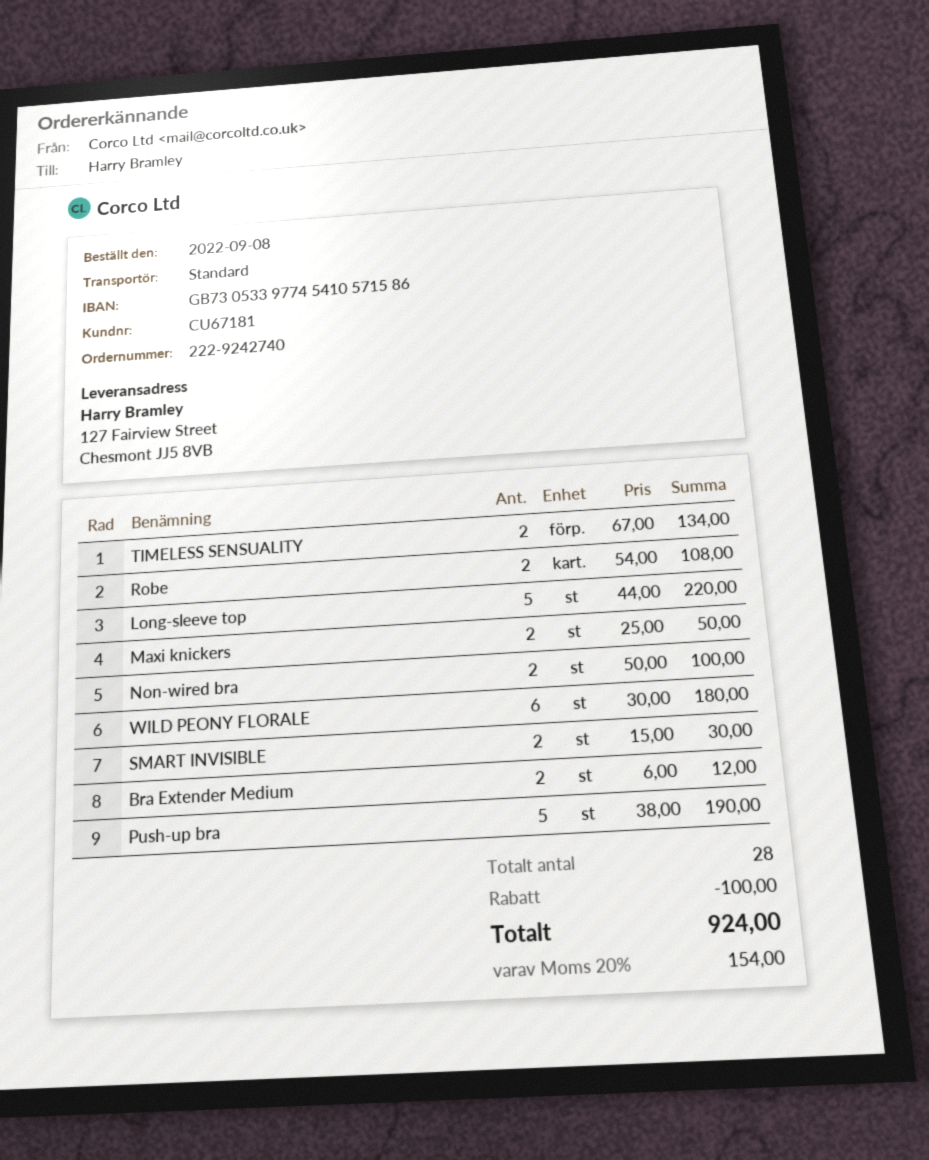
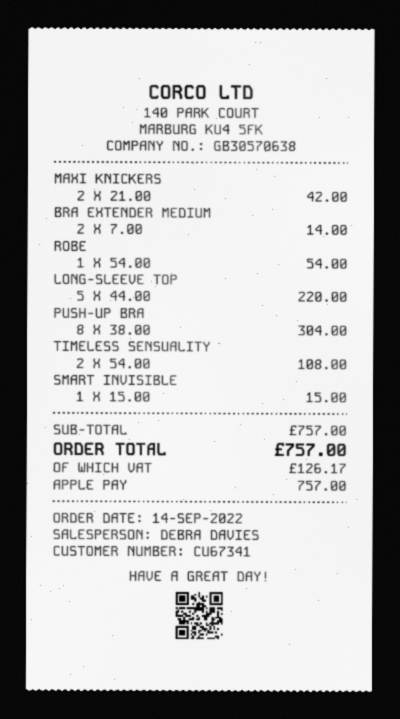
order date: 2022-09-08 -> 2022-09-14
customer number: CU67181 -> CU67341
TIMELESS SENSUALITY: 2 x 67.00 = 134.00 -> 2 x 54.00 = 108.00
Robe: 2 x 54.00 = 108.00 -> 1 x 54.00 = 54.00
Maxi knickers: 2 x 25.00 = 50.00 -> 2 x 21.00 = 42.00
Non-wired bra: 2 x 50.00 = 100.00 -> none
WILD PEONY FLORALE: 6 x 30.00 = 180.00 -> none
SMART INVISIBLE: 2 x 15.00 = 30.00 -> 1 x 15.00 = 15.00
Bra Extender Medium: 2 x 6.00 = 12.00 -> 2 x 7.00 = 14.00
Push-up bra: 5 x 38.00 = 190.00 -> 8 x 38.00 = 304.00
discount: 100.00 -> none
tax: 154.00 -> 126.17
total: 924.00 -> 757.00

